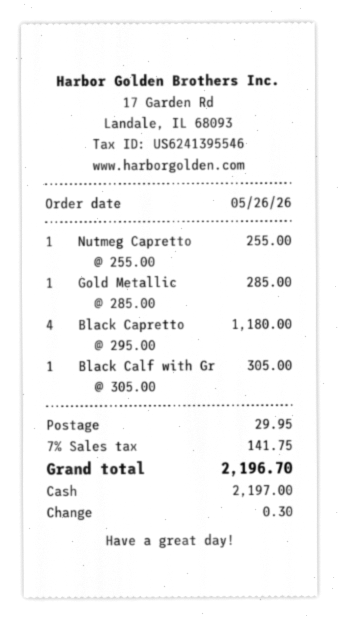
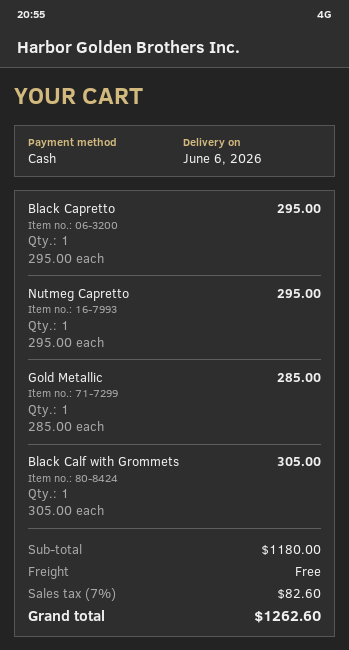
Nutmeg Capretto: 1 x 255.00 = 255.00 -> 1 x 295.00 = 295.00
Black Capretto: 4 x 295.00 = 1180.00 -> 1 x 295.00 = 295.00
shipping: 29.95 -> 0.00
tax: 7% = 141.75 -> 7% = 82.60
total: 2196.70 -> 1262.60

